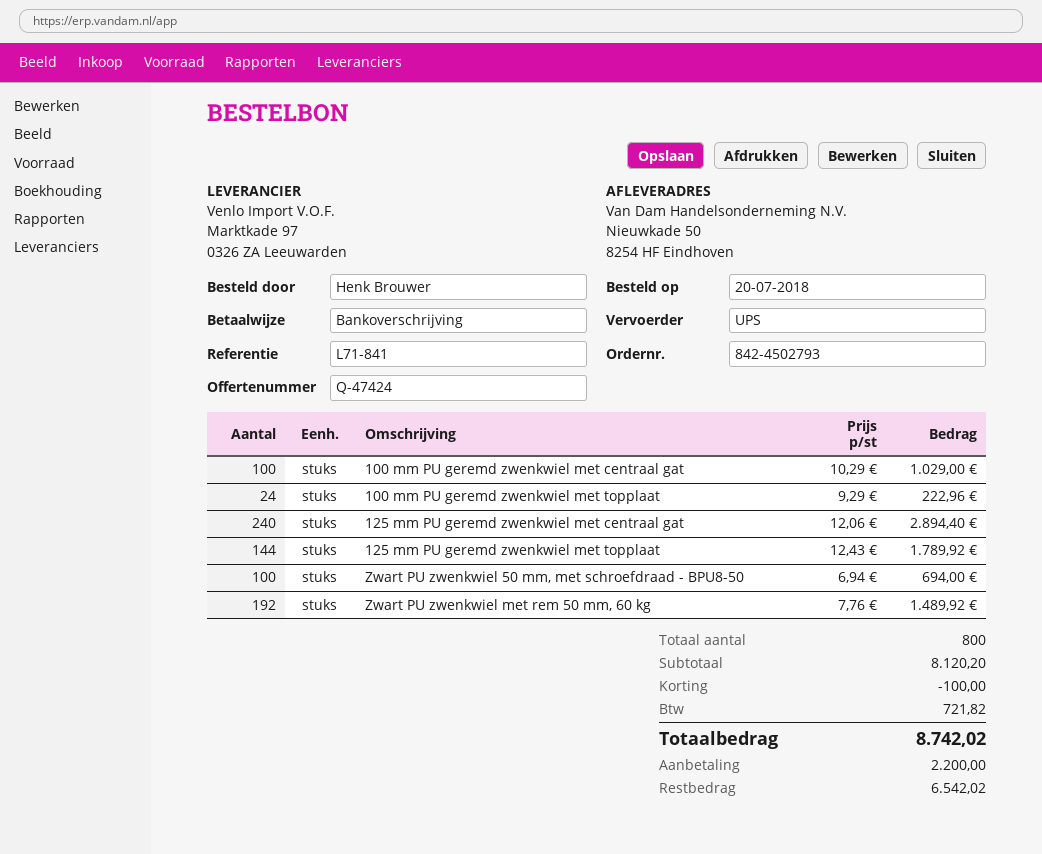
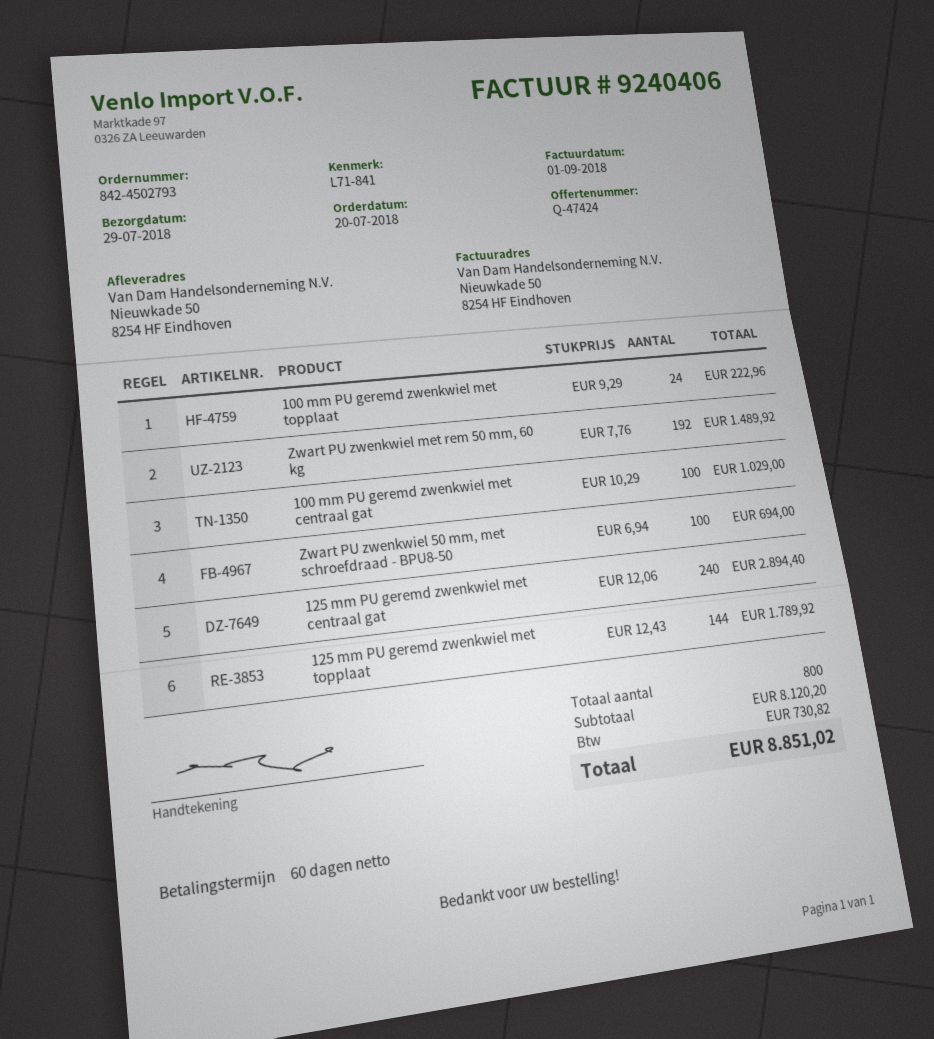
discount: 100.00 -> none
tax: 721.82 -> 730.82
total: 8742.02 -> 8851.02

